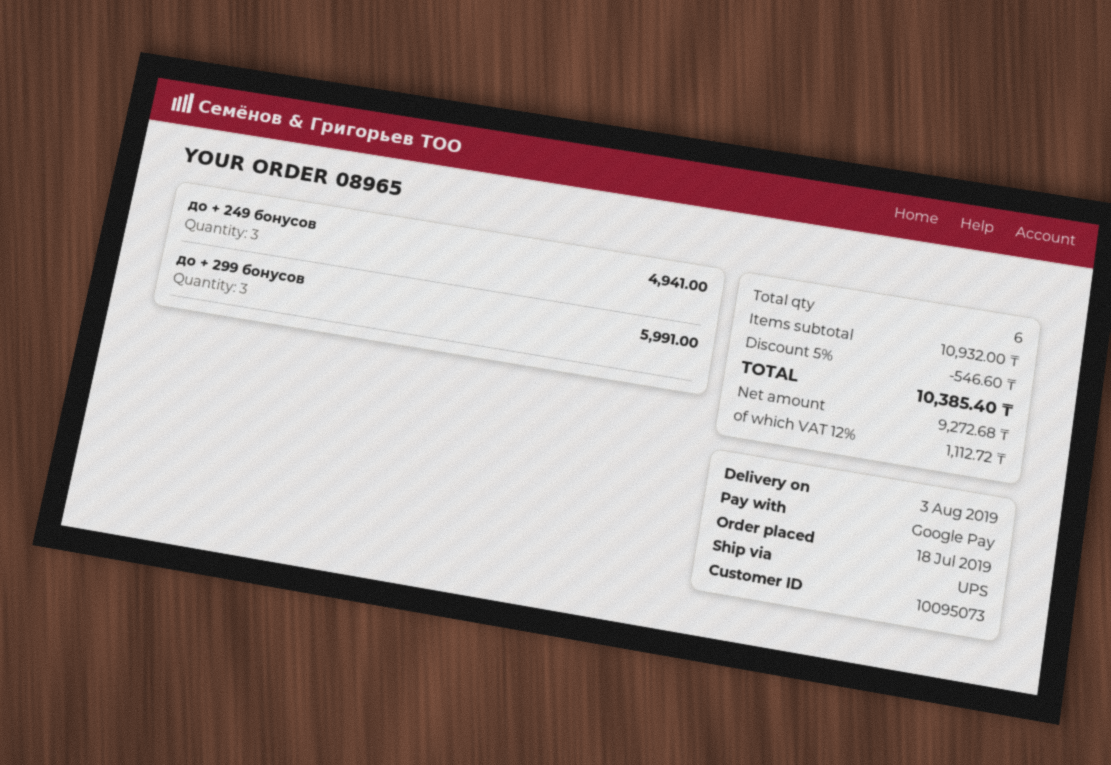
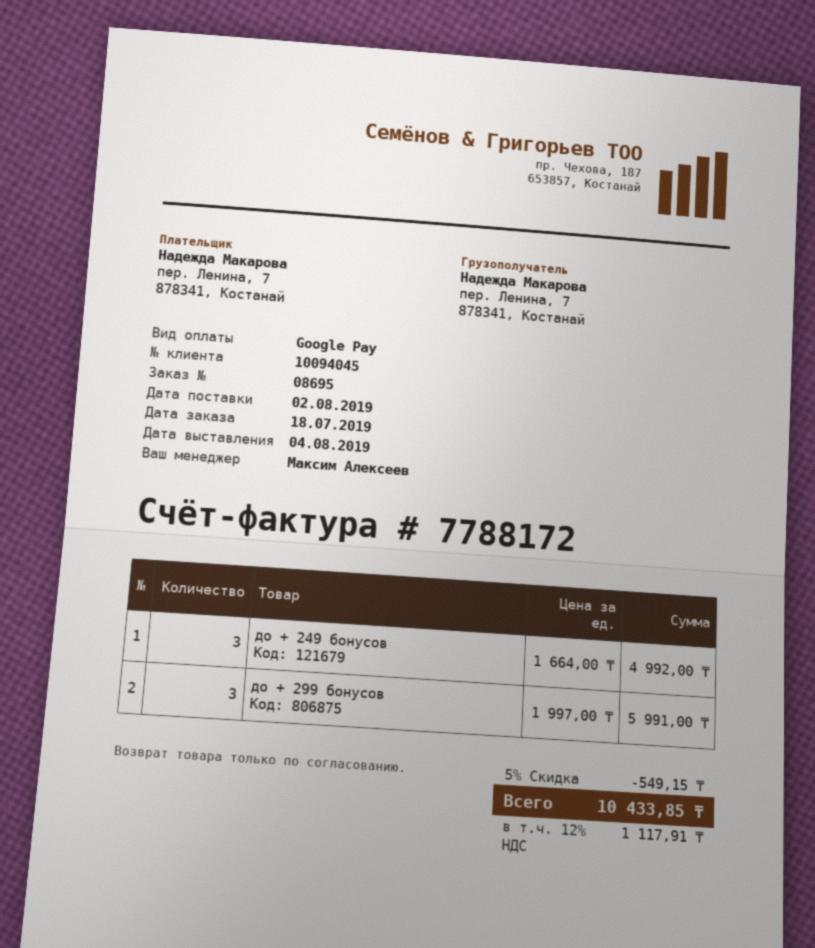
order number: 08965 -> 08695
delivery date: 2019-08-03 -> 2019-08-02
customer number: 10095073 -> 10094045
до + 249 бонусов: 3 for 4941.00 -> 3 for 4992.00
discount: 5% = 546.60 -> 5% = 549.15
tax: 12% = 1112.72 -> 12% = 1117.91
total: 10385.40 -> 10433.85

